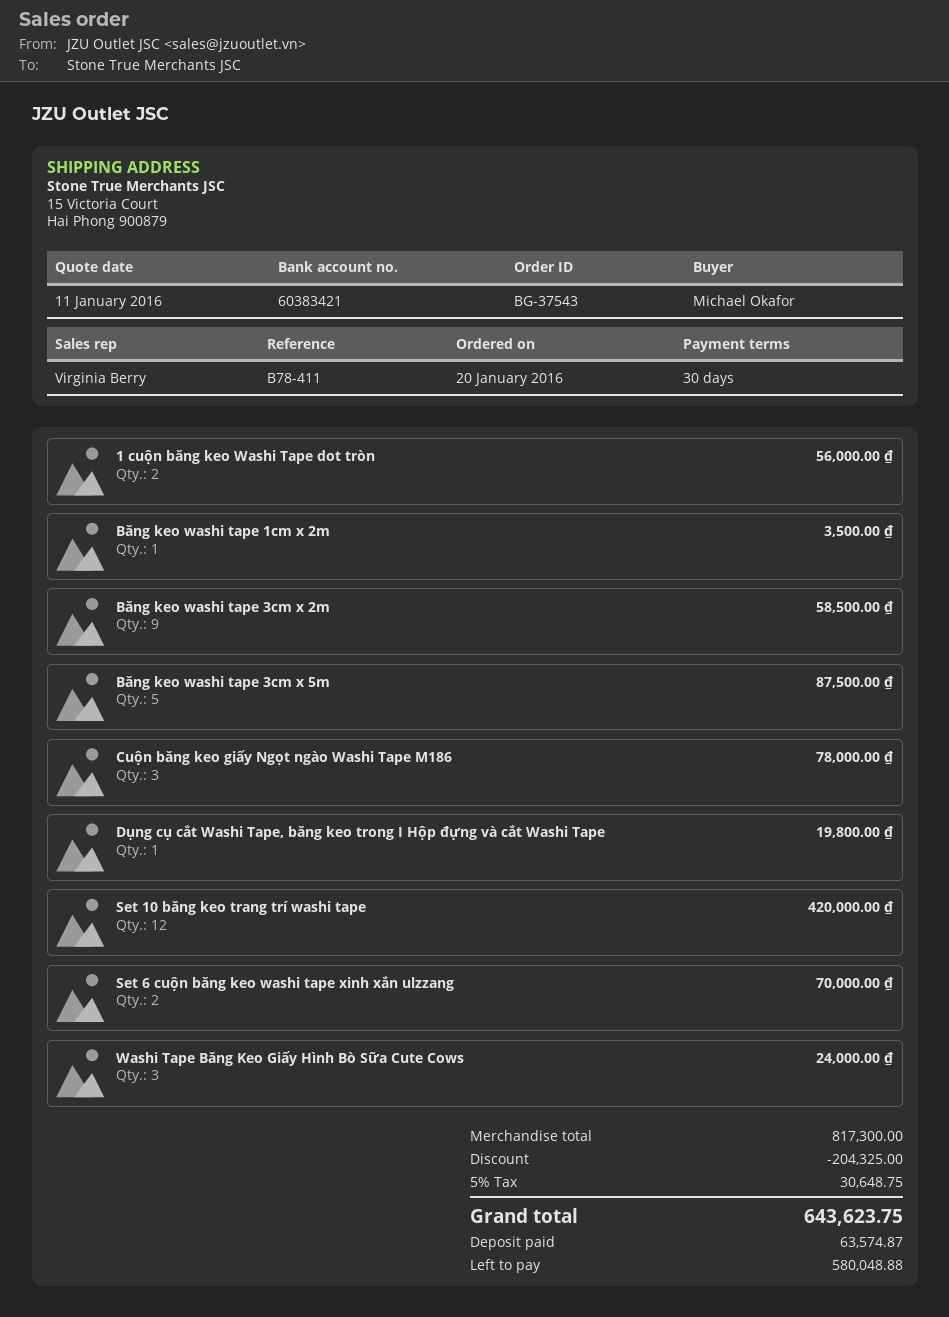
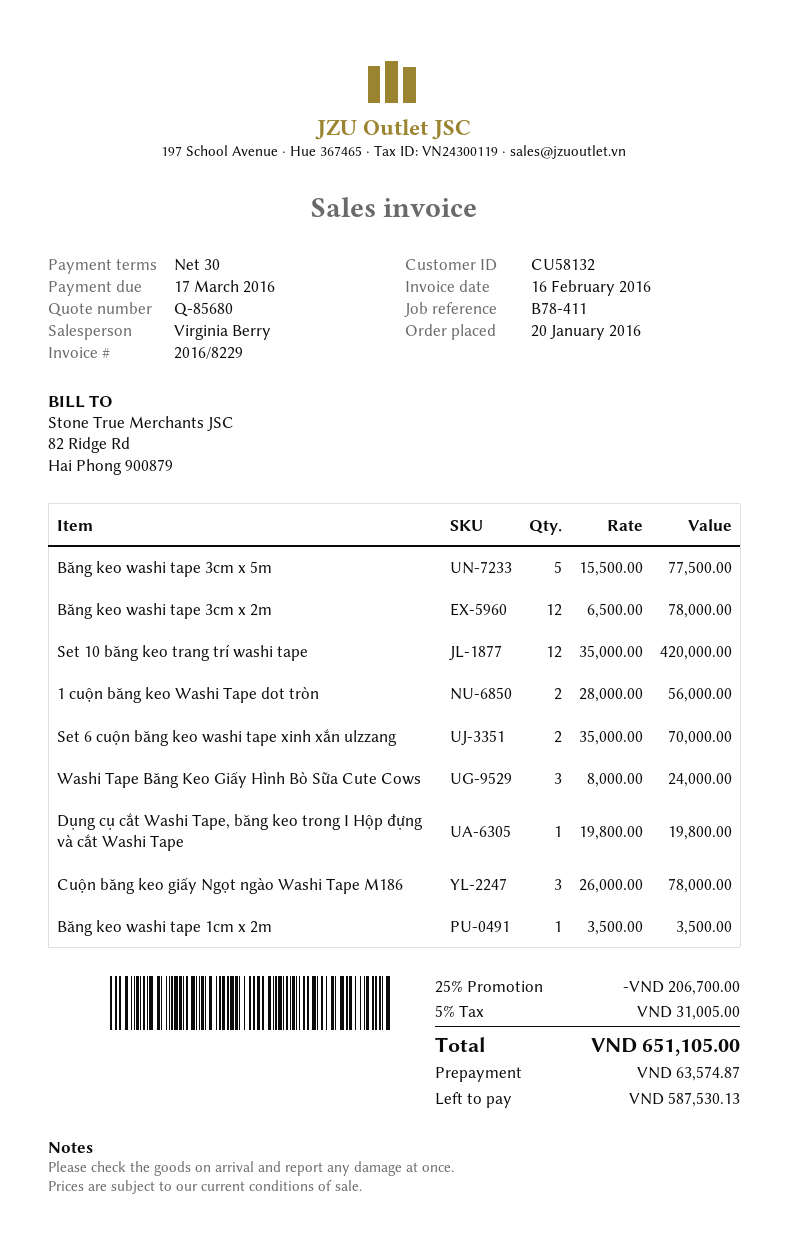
Băng keo washi tape 3cm x 2m: 9 for 58500.00 -> 12 for 78000.00
Băng keo washi tape 3cm x 5m: 5 for 87500.00 -> 5 for 77500.00
discount: 204325.00 -> 206700.00
tax: 5% = 30648.75 -> 5% = 31005.00
total: 643623.75 -> 651105.00
balance: 580048.88 -> 587530.13

